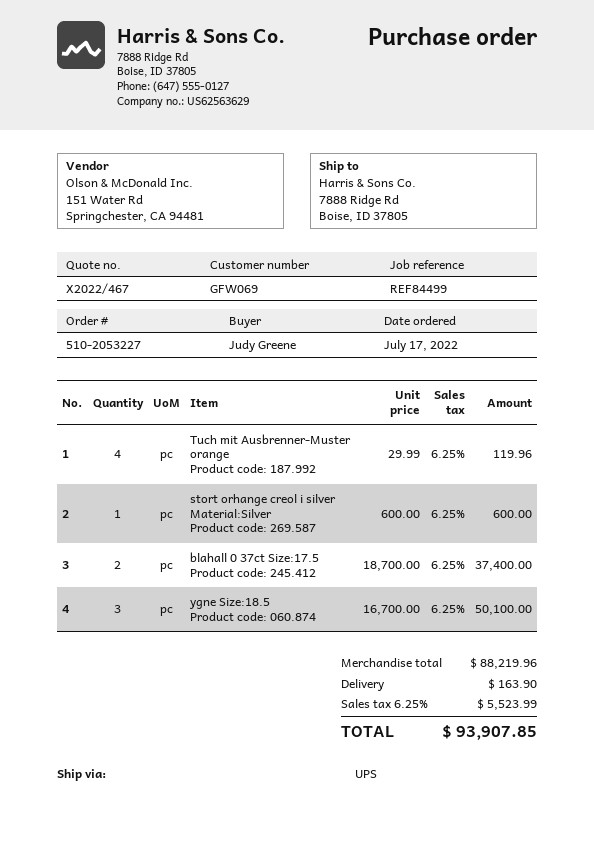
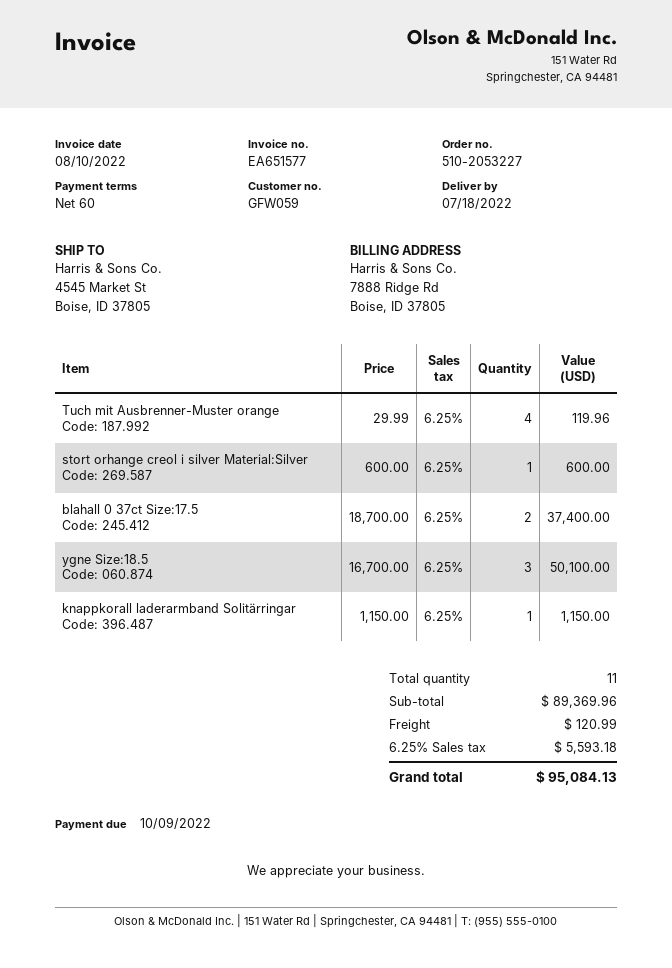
customer number: GFW069 -> GFW059
ship to: 7888 Ridge Rd, Boise, ID 37805 -> 4545 Market St, Boise, ID 37805
knappkorall laderarmband Solitärringar: none -> 1 x 1150.00 = 1150.00
subtotal: 88219.96 -> 89369.96
shipping: 163.90 -> 120.99
tax: 6.25% = 5523.99 -> 6.25% = 5593.18
total: 93907.85 -> 95084.13

